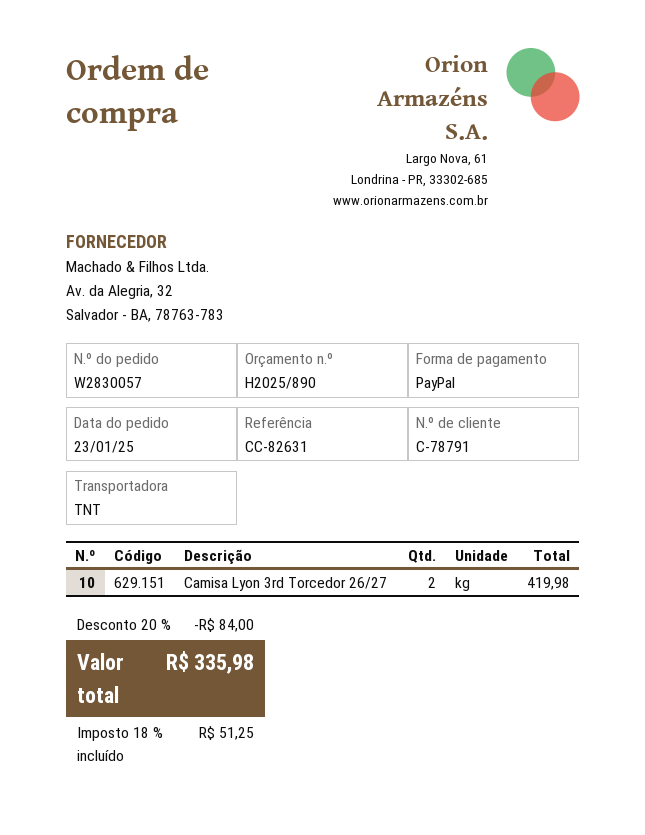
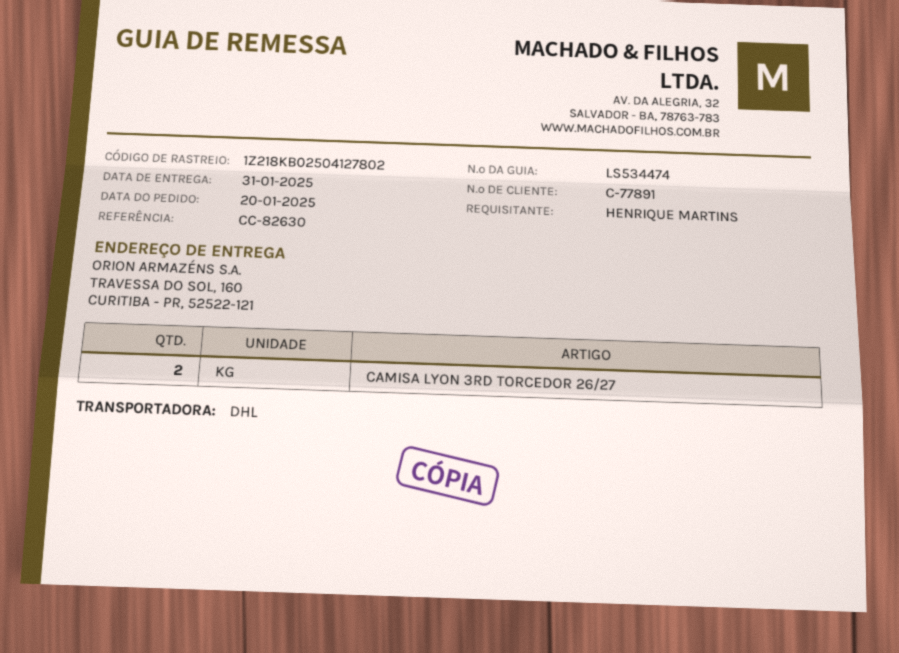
order date: 2025-01-23 -> 2025-01-20
customer number: C-78791 -> C-77891
reference: CC-82631 -> CC-82630
shipping method: TNT -> DHL

